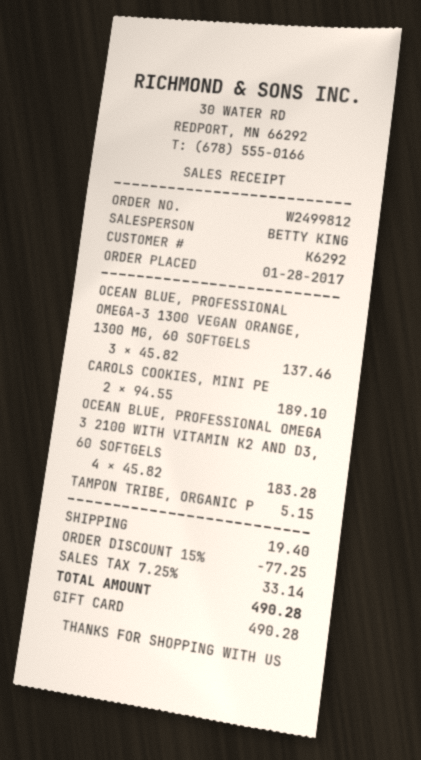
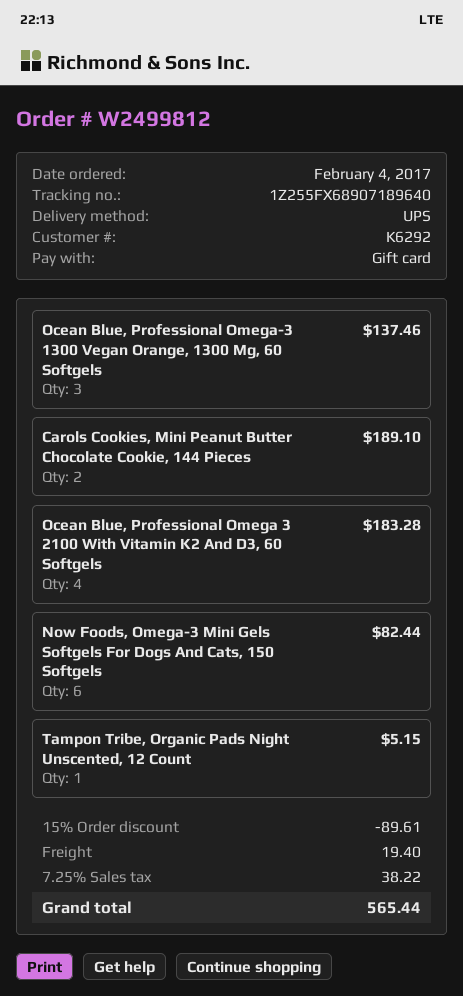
order date: 2017-01-28 -> 2017-02-04
Now Foods, Omega-3 Mini Gels Softgels For Dogs And Cats, 150 Softgels: none -> 6 for 82.44
discount: 15% = 77.25 -> 15% = 89.61
tax: 7.25% = 33.14 -> 7.25% = 38.22
total: 490.28 -> 565.44

